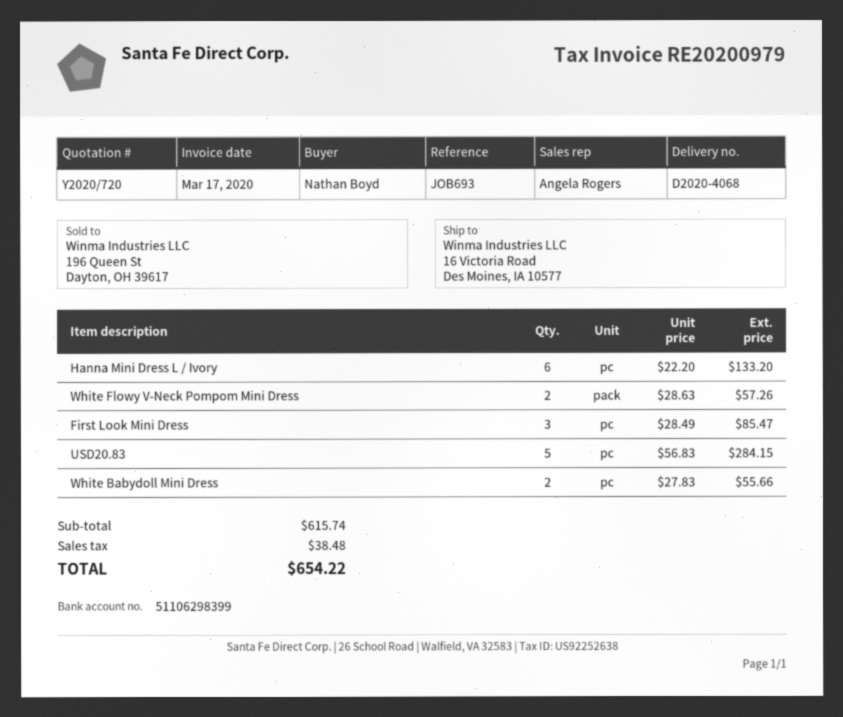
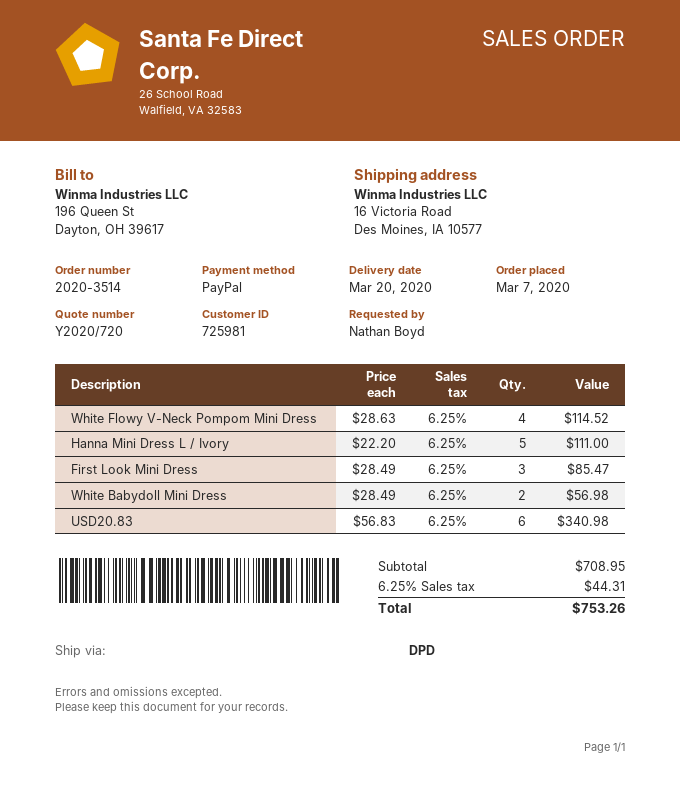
Hanna Mini Dress L / Ivory: 6 x 22.20 = 133.20 -> 5 x 22.20 = 111.00
White Flowy V-Neck Pompom Mini Dress: 2 x 28.63 = 57.26 -> 4 x 28.63 = 114.52
USD20.83: 5 x 56.83 = 284.15 -> 6 x 56.83 = 340.98
White Babydoll Mini Dress: 2 x 27.83 = 55.66 -> 2 x 28.49 = 56.98
subtotal: 615.74 -> 708.95
tax: 38.48 -> 44.31
total: 654.22 -> 753.26

